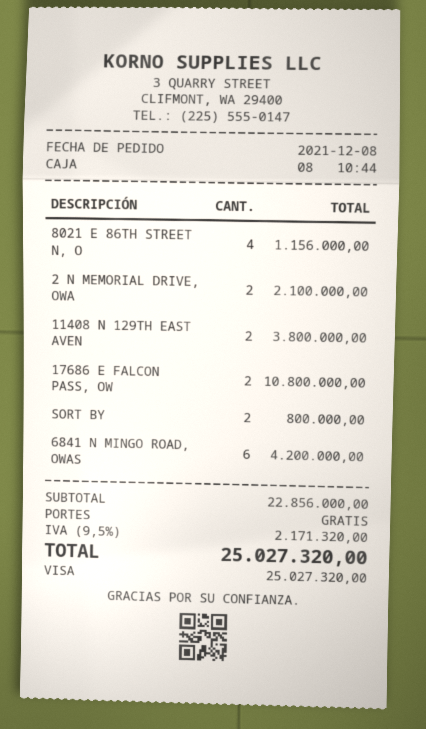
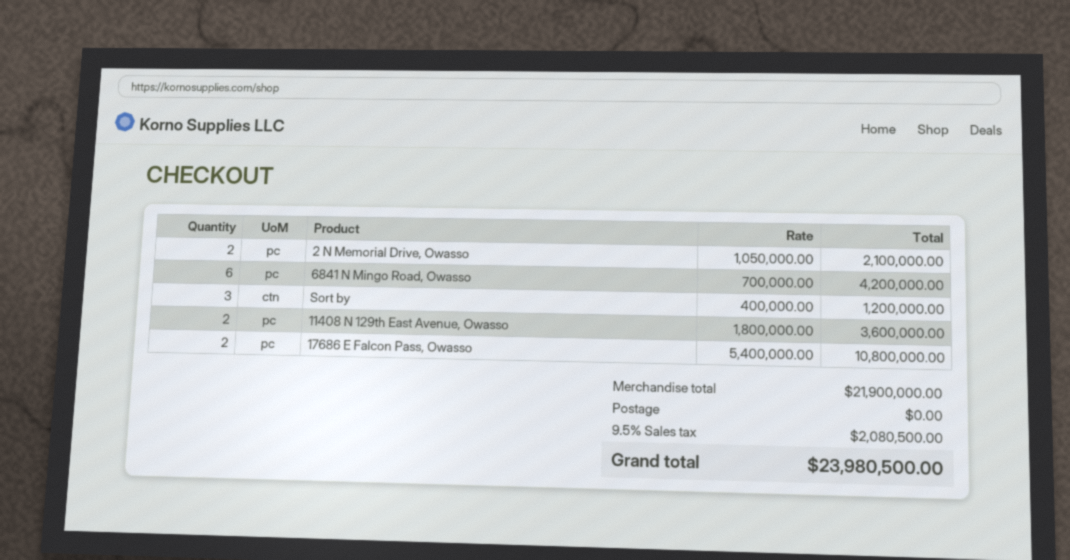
8021 E 86TH STREET N, O: 4 for 1156000.00 -> none
11408 N 129TH EAST AVEN: 2 for 3800000.00 -> 2 for 3600000.00
SORT BY: 2 for 800000.00 -> 3 for 1200000.00
subtotal: 22856000.00 -> 21900000.00
tax: 9.5% = 2171320.00 -> 9.5% = 2080500.00
total: 25027320.00 -> 23980500.00

